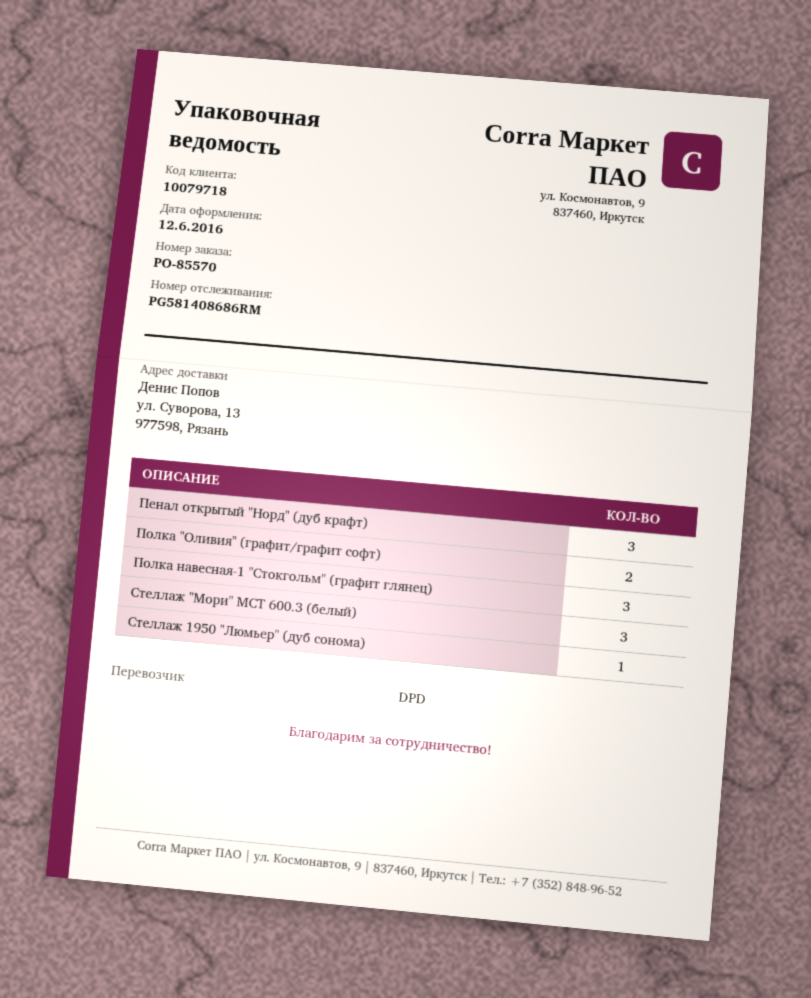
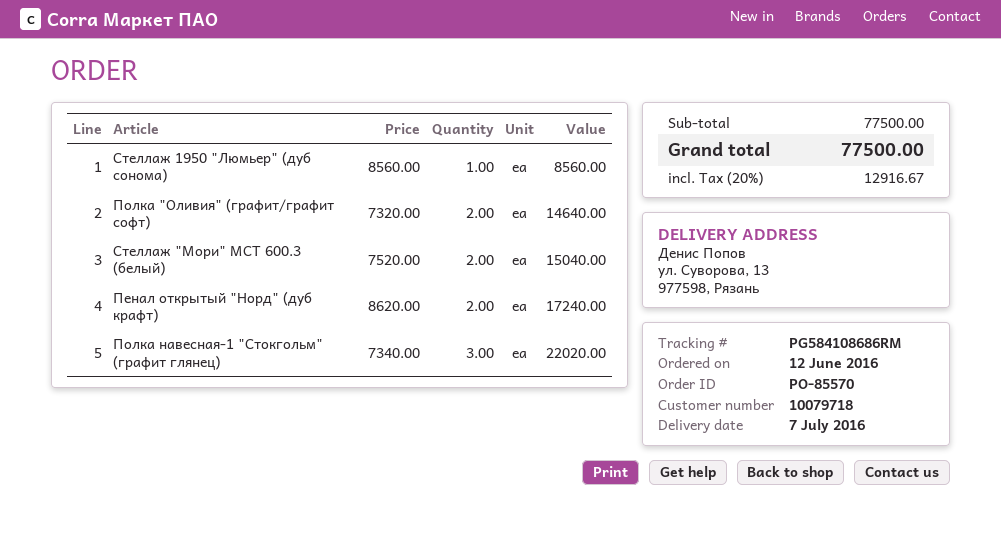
tracking number: PG581408686RM -> PG584108686RM
Пенал открытый "Норд" (дуб крафт): 3 -> 2
Стеллаж "Мори" МСТ 600.3 (белый): 3 -> 2

